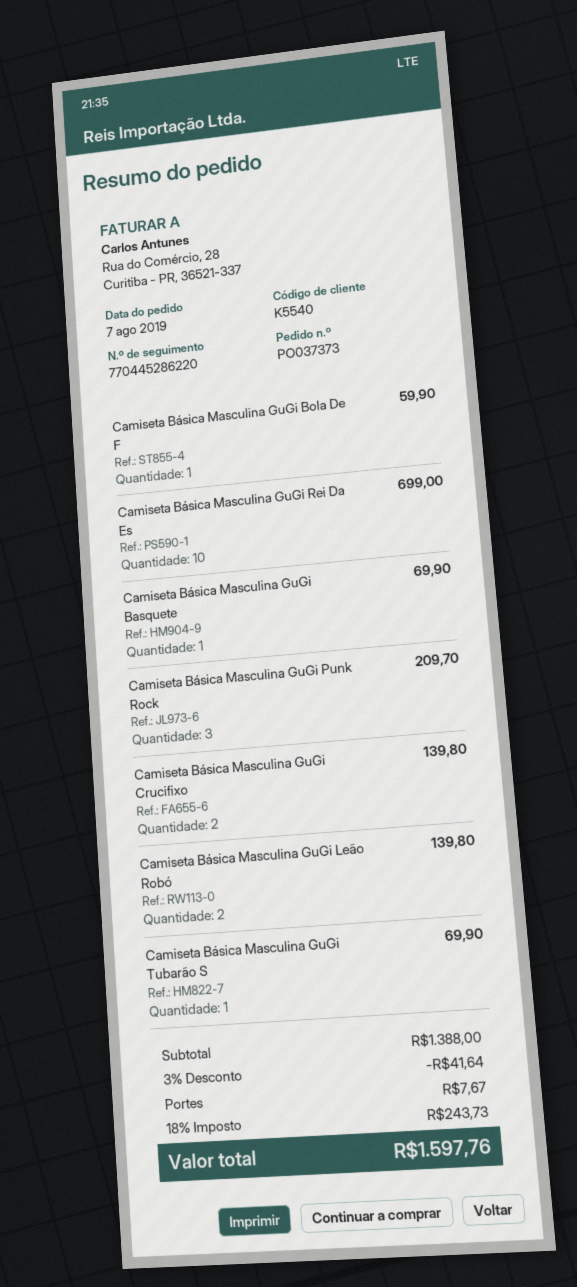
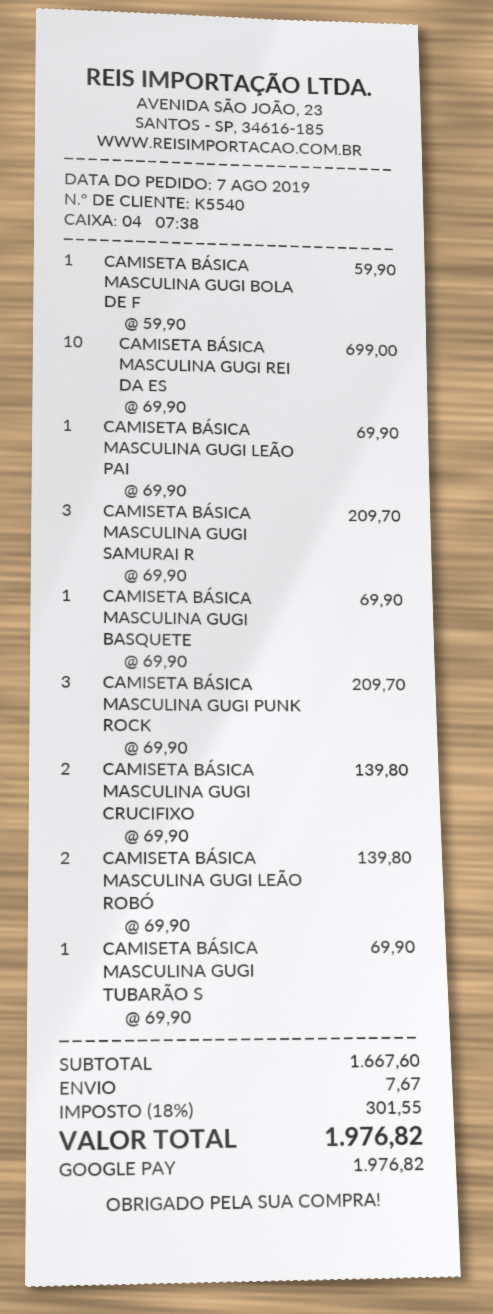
CAMISETA BÁSICA MASCULINA GUGI LEÃO PAI: none -> 1 for 69.90
CAMISETA BÁSICA MASCULINA GUGI SAMURAI R: none -> 3 for 209.70
subtotal: 1388.00 -> 1667.60
discount: 3% = 41.64 -> none
tax: 18% = 243.73 -> 18% = 301.55
total: 1597.76 -> 1976.82

